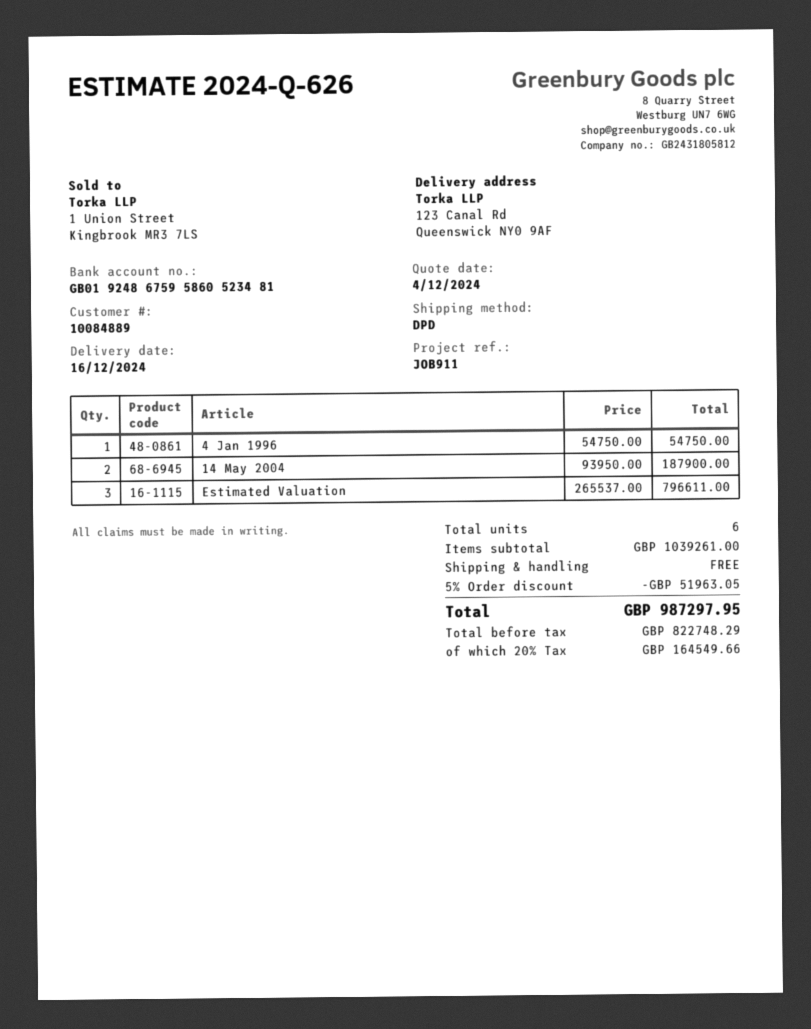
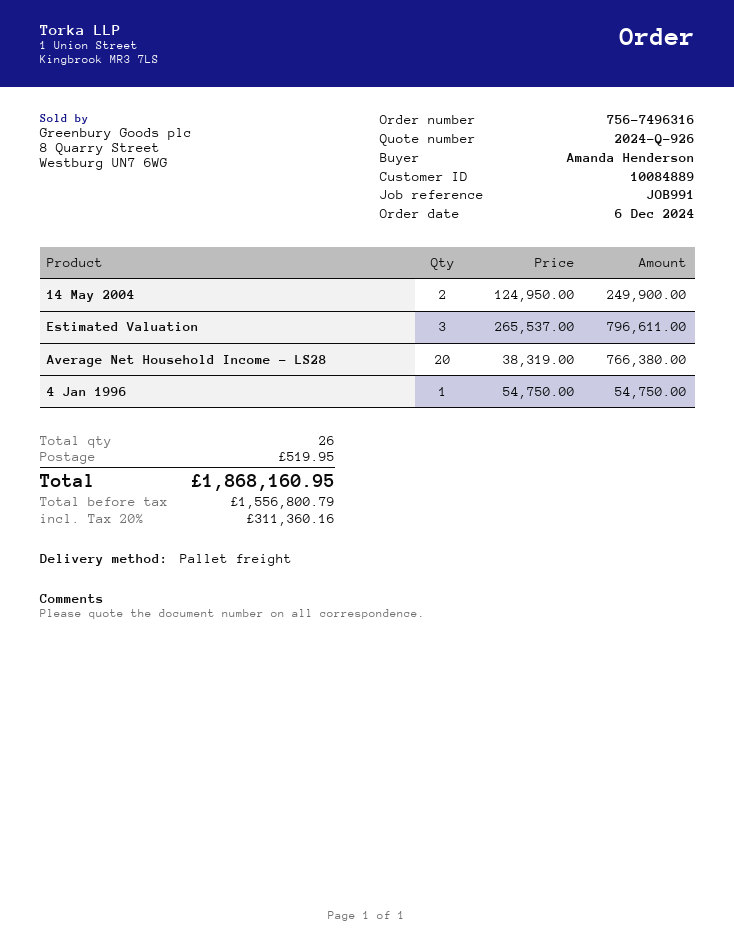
quote number: 2024-Q-626 -> 2024-Q-926
reference: JOB911 -> JOB991
shipping method: DPD -> pallet freight
14 May 2004: 2 x 93950.00 = 187900.00 -> 2 x 124950.00 = 249900.00
Average Net Household Income - LS28: none -> 20 x 38319.00 = 766380.00
total quantity: 6 -> 26
discount: 5% = 51963.05 -> none
shipping: 0.00 -> 519.95
net: 822748.29 -> 1556800.79
tax: 20% = 164549.66 -> 20% = 311360.16
total: 987297.95 -> 1868160.95

